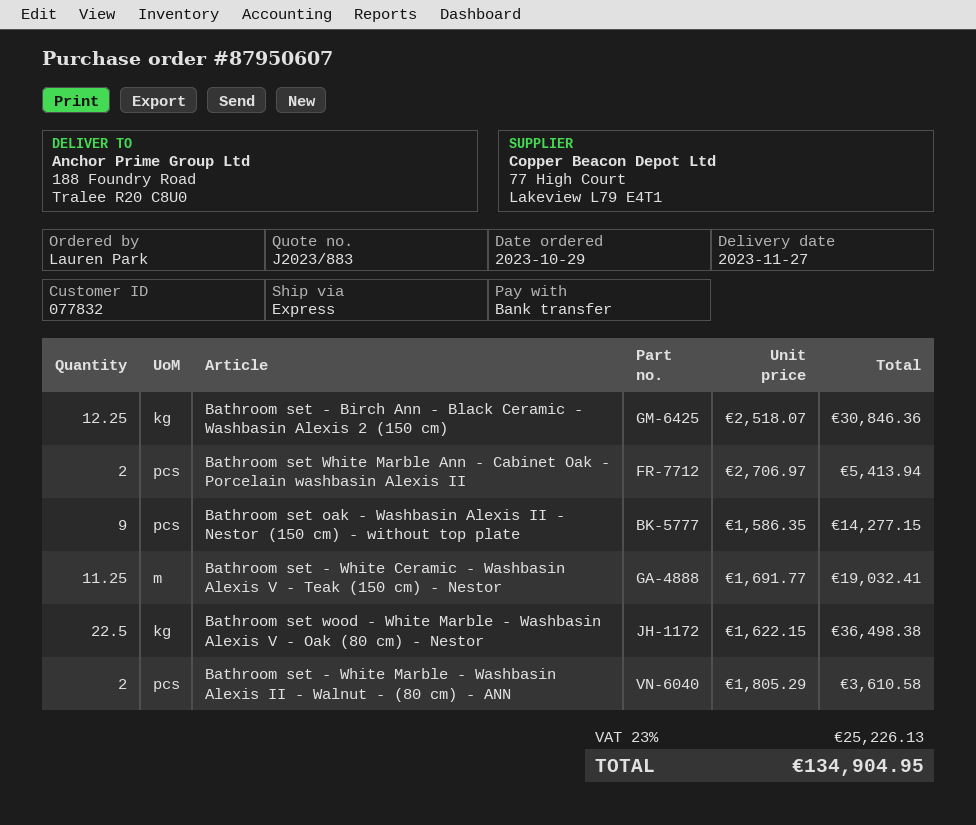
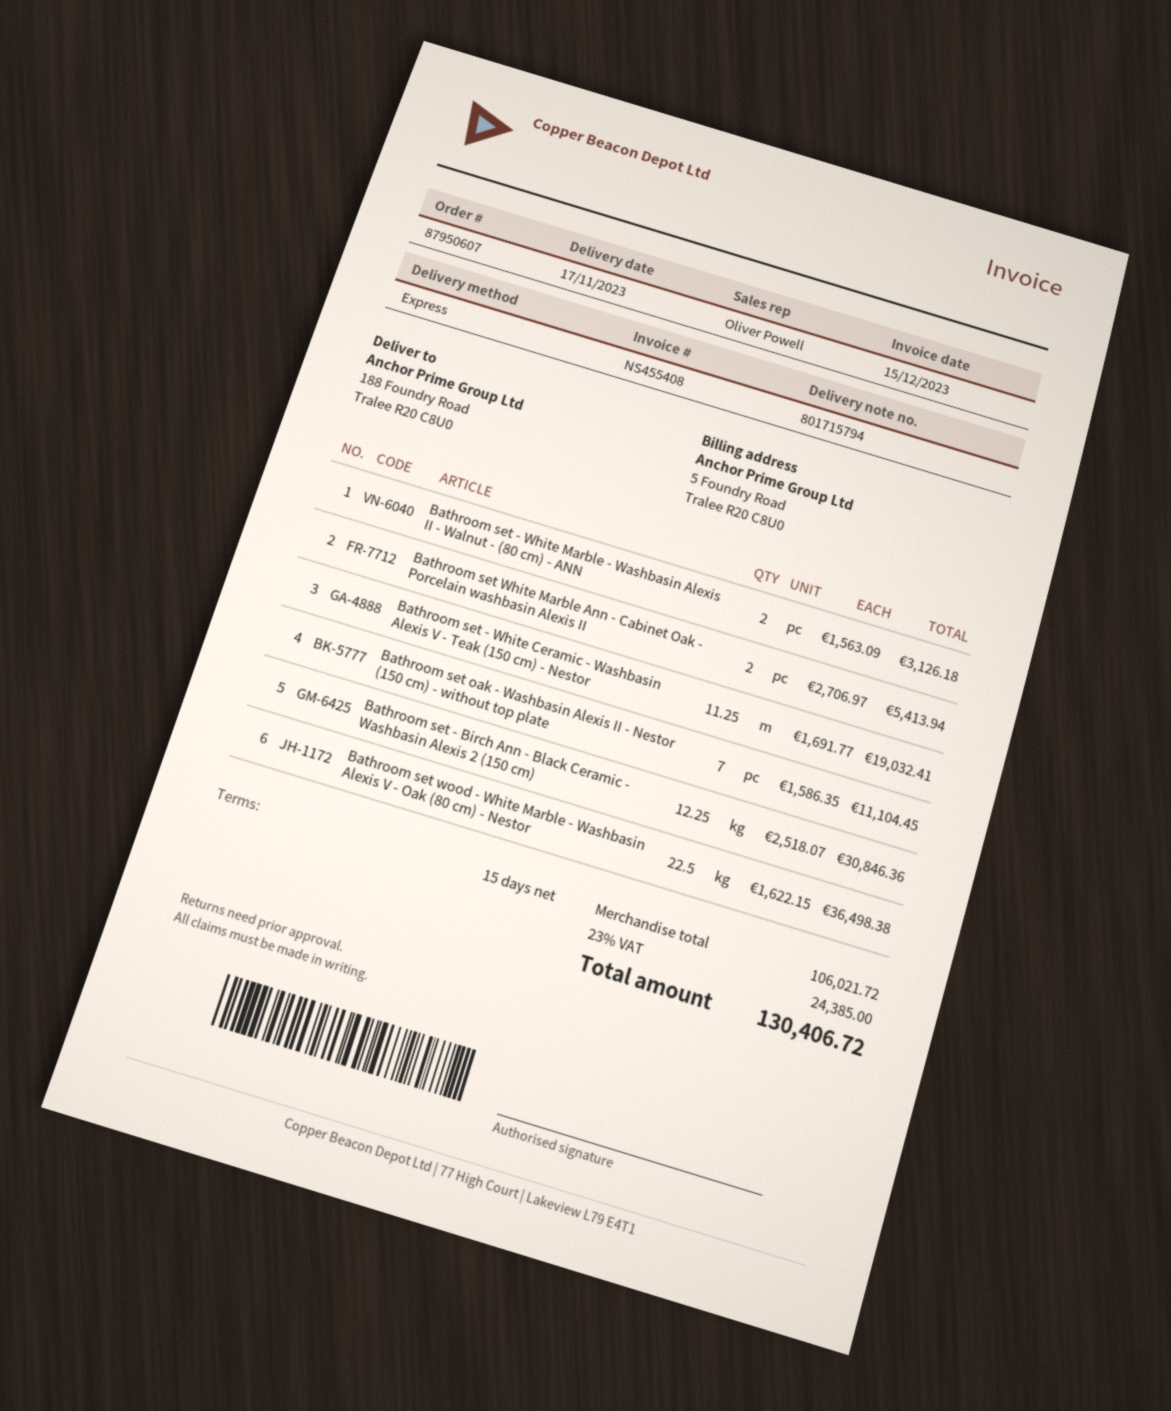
delivery date: 2023-11-27 -> 2023-11-17
Bathroom set oak - Washbasin Alexis II - Nestor (150 cm) - without top plate: 9 x 1586.35 = 14277.15 -> 7 x 1586.35 = 11104.45
Bathroom set - White Marble - Washbasin Alexis II - Walnut - (80 cm) - ANN: 2 x 1805.29 = 3610.58 -> 2 x 1563.09 = 3126.18
tax: 23% = 25226.13 -> 23% = 24385.00
total: 134904.95 -> 130406.72

